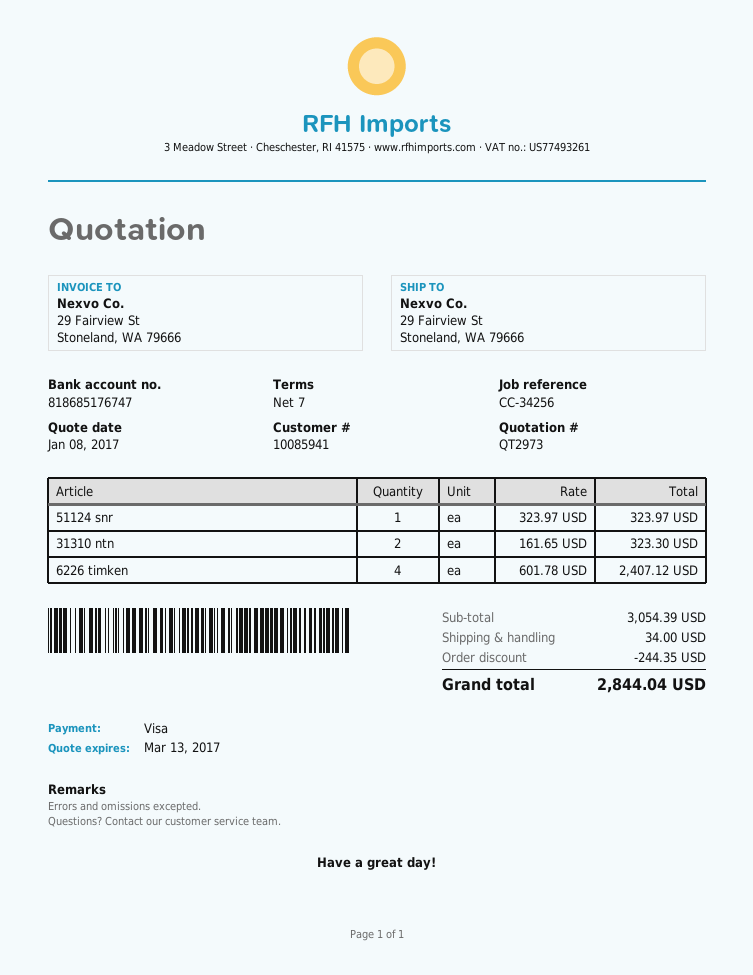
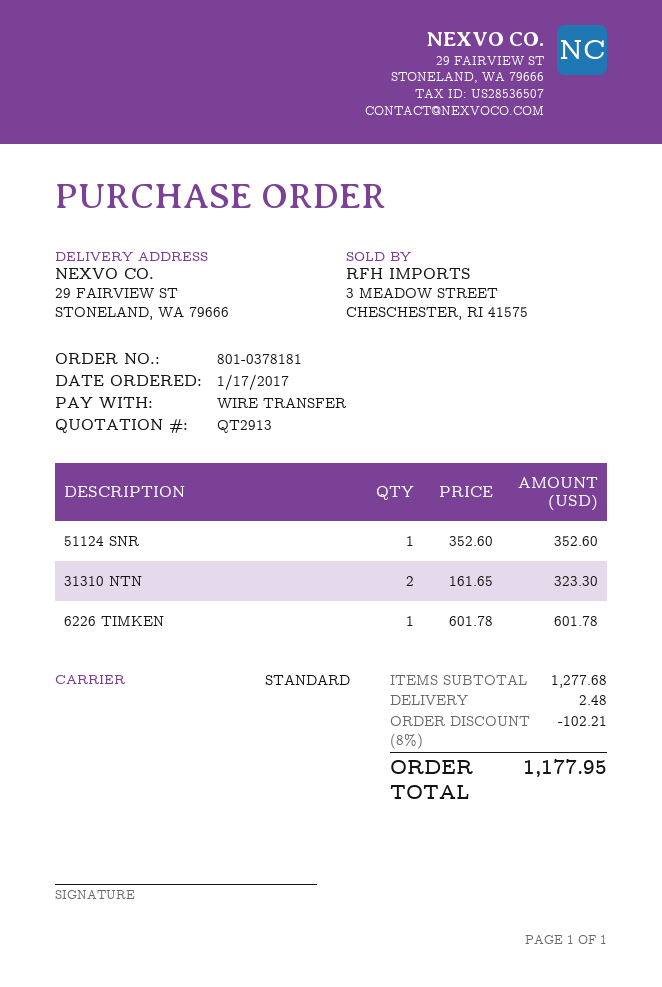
quote number: QT2973 -> QT2913
payment method: Visa -> bank transfer
51124 snr: 1 x 323.97 = 323.97 -> 1 x 352.60 = 352.60
6226 timken: 4 x 601.78 = 2407.12 -> 1 x 601.78 = 601.78
subtotal: 3054.39 -> 1277.68
discount: 244.35 -> 102.21
shipping: 34.00 -> 2.48
total: 2844.04 -> 1177.95

